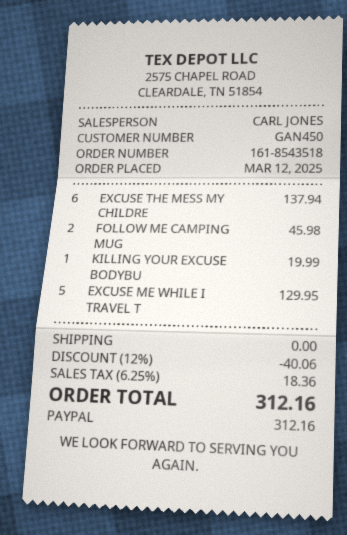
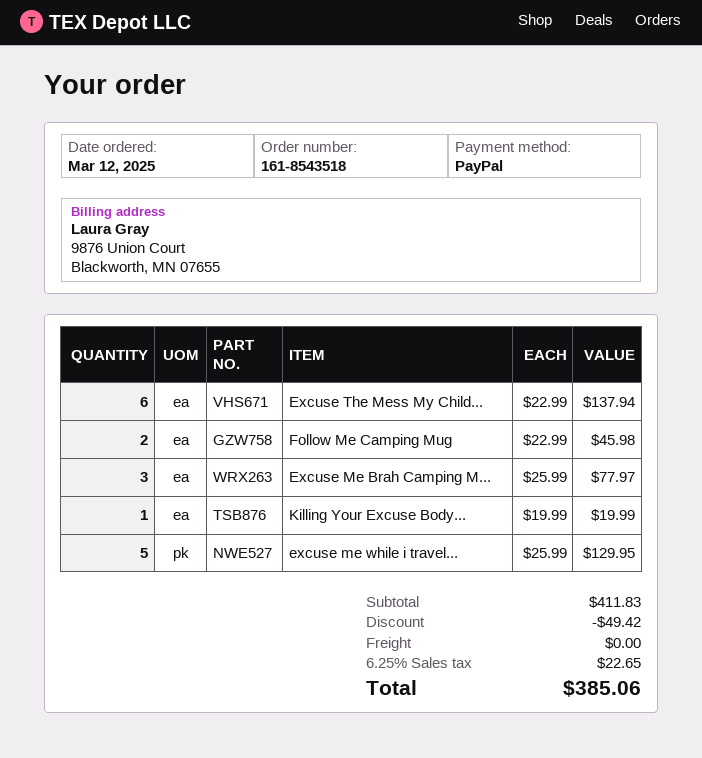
Excuse Me Brah Camping M...: none -> 3 for 77.97
discount: 40.06 -> 49.42
tax: 6.25% = 18.36 -> 6.25% = 22.65
total: 312.16 -> 385.06

